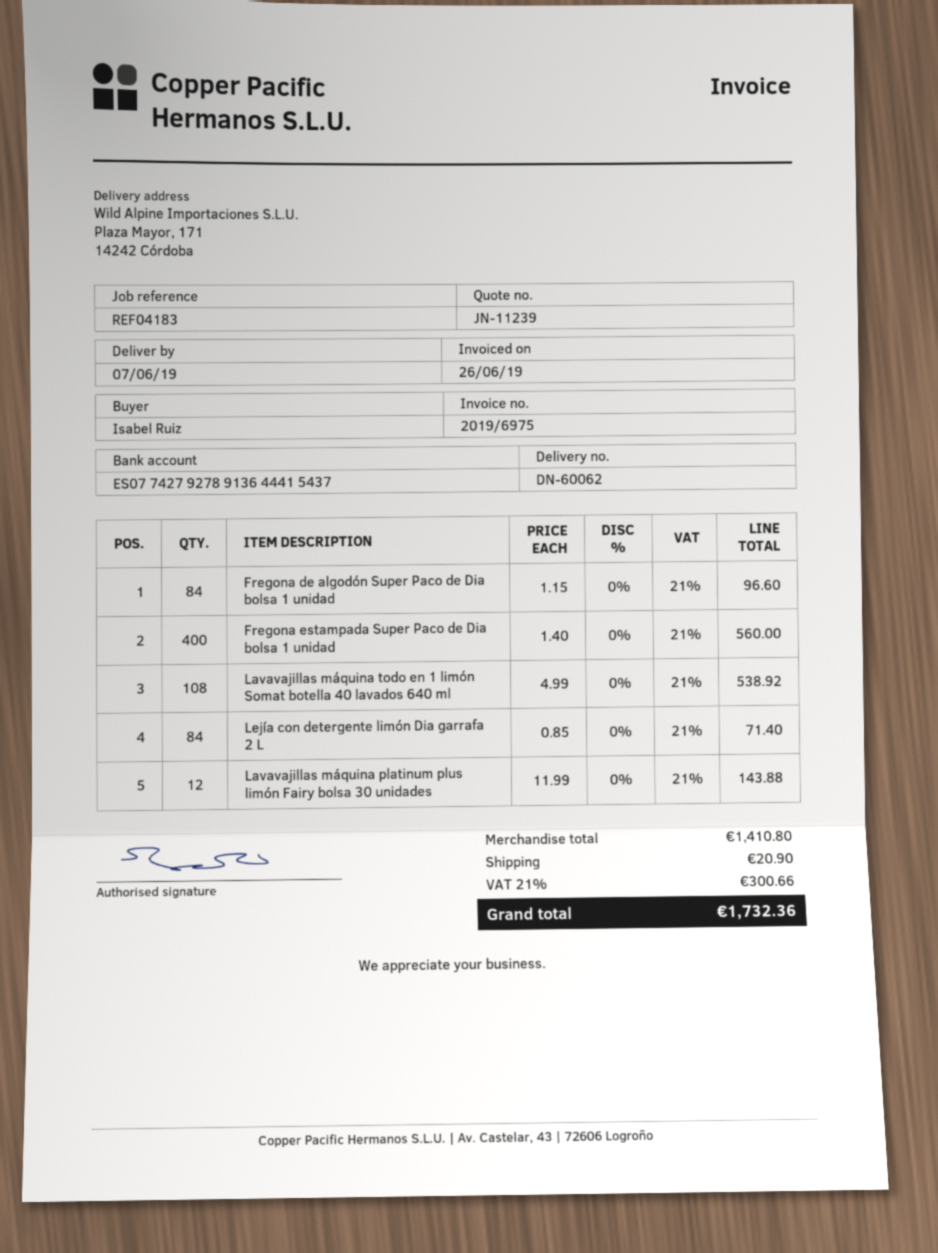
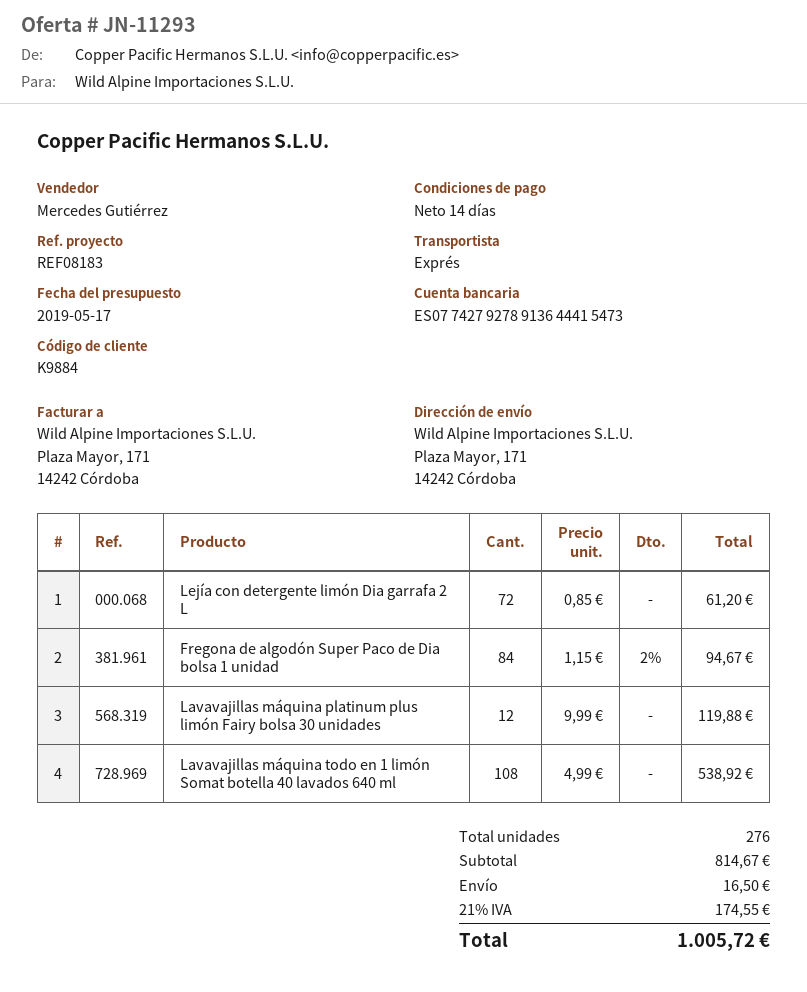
quote number: JN-11239 -> JN-11293
reference: REF04183 -> REF08183
bank account: ES0774279278913644415437 -> ES0774279278913644415473
Fregona de algodón Super Paco de Dia bolsa 1 unidad: 84 x 1.15 = 96.60 -> 84 x 1.15 - 2% = 94.67
Fregona estampada Super Paco de Dia bolsa 1 unidad: 400 x 1.40 = 560.00 -> none
Lejía con detergente limón Dia garrafa 2 L: 84 x 0.85 = 71.40 -> 72 x 0.85 = 61.20
Lavavajillas máquina platinum plus limón Fairy bolsa 30 unidades: 12 x 11.99 = 143.88 -> 12 x 9.99 = 119.88
subtotal: 1410.80 -> 814.67
shipping: 20.90 -> 16.50
tax: 21% = 300.66 -> 21% = 174.55
total: 1732.36 -> 1005.72

